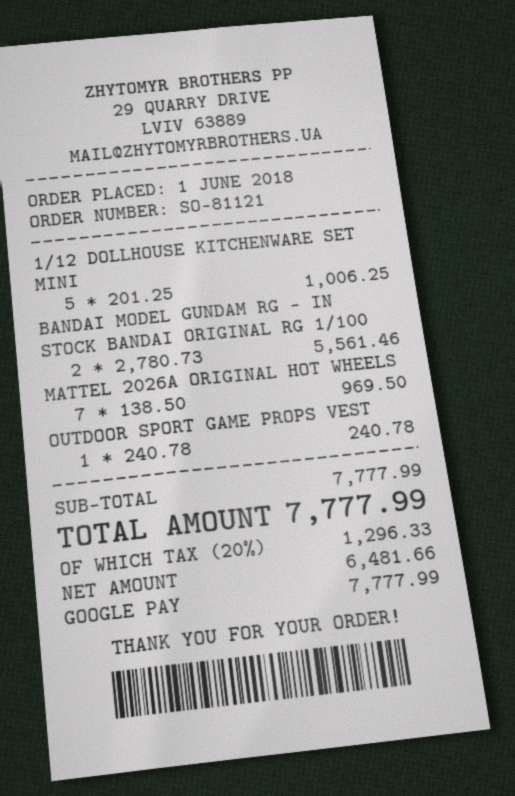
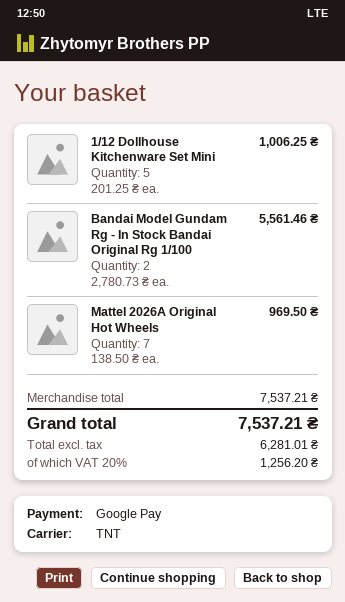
OUTDOOR SPORT GAME PROPS VEST: 1 x 240.78 = 240.78 -> none
subtotal: 7777.99 -> 7537.21
net: 6481.66 -> 6281.01
tax: 20% = 1296.33 -> 20% = 1256.20
total: 7777.99 -> 7537.21

